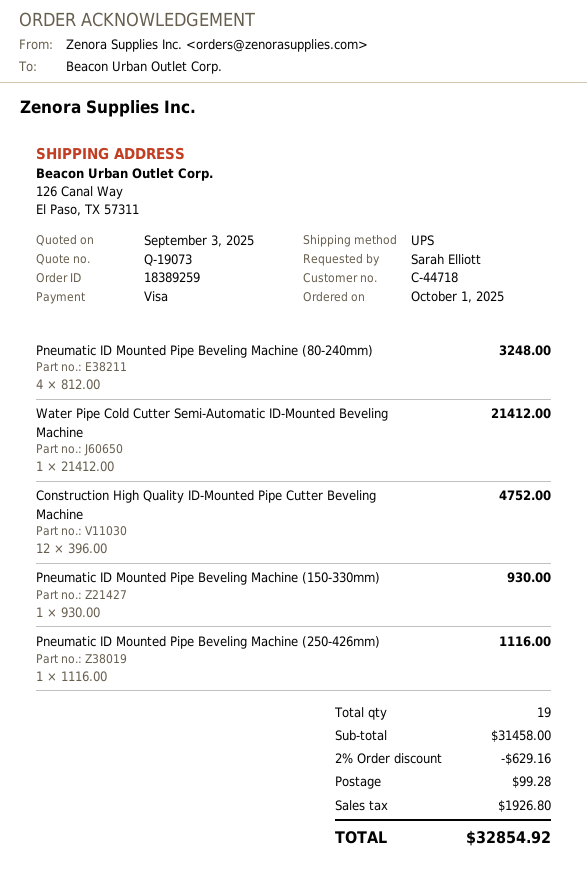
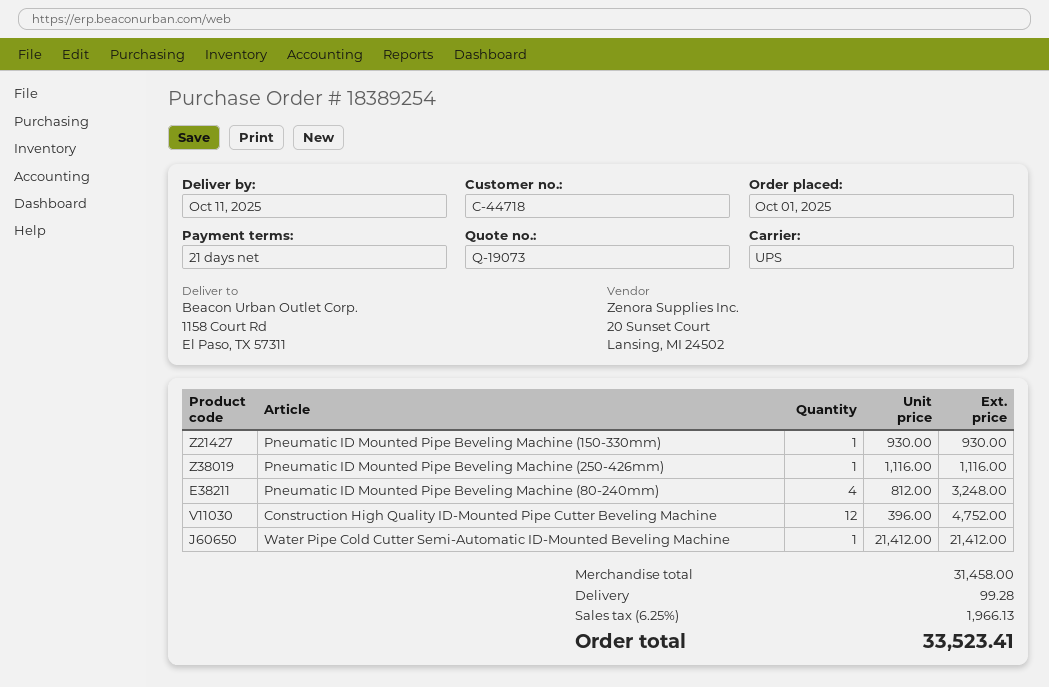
order number: 18389259 -> 18389254
ship to: 126 Canal Way, El Paso, TX 57311 -> 1158 Court Rd, El Paso, TX 57311
discount: 2% = 629.16 -> none
tax: 1926.80 -> 1966.13
total: 32854.92 -> 33523.41

